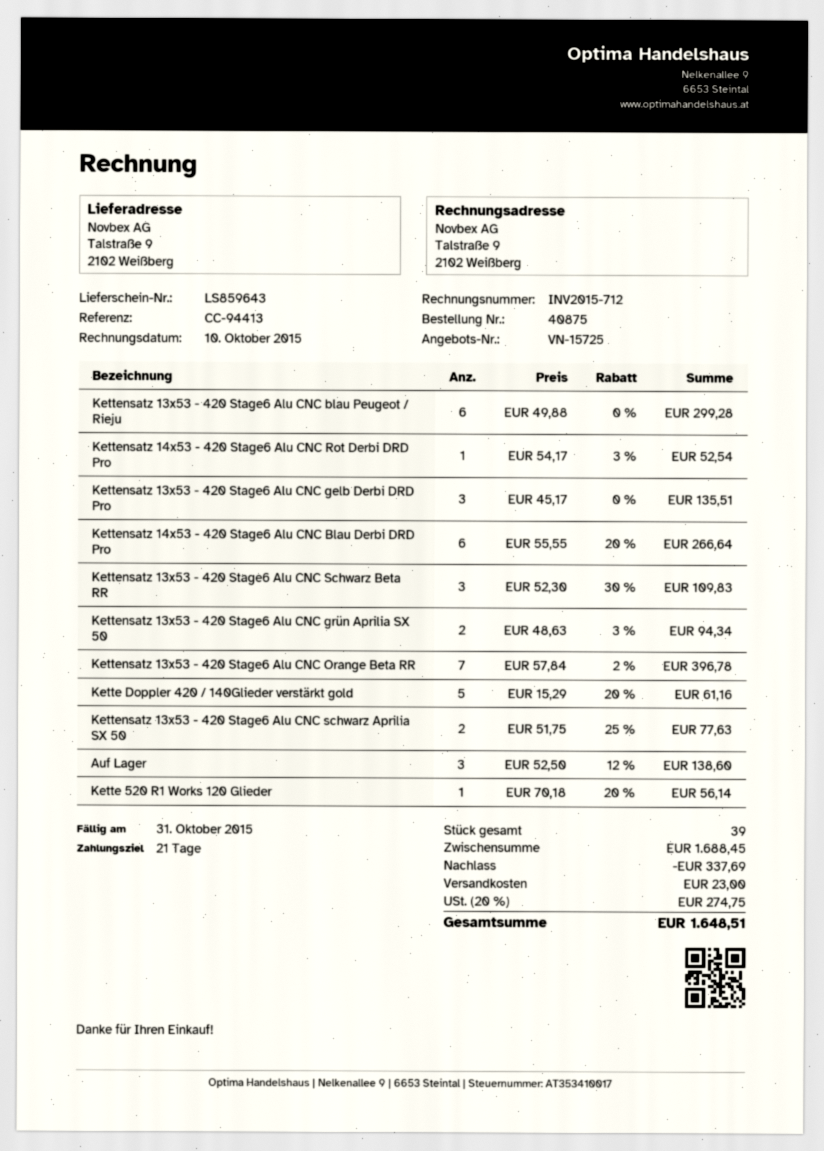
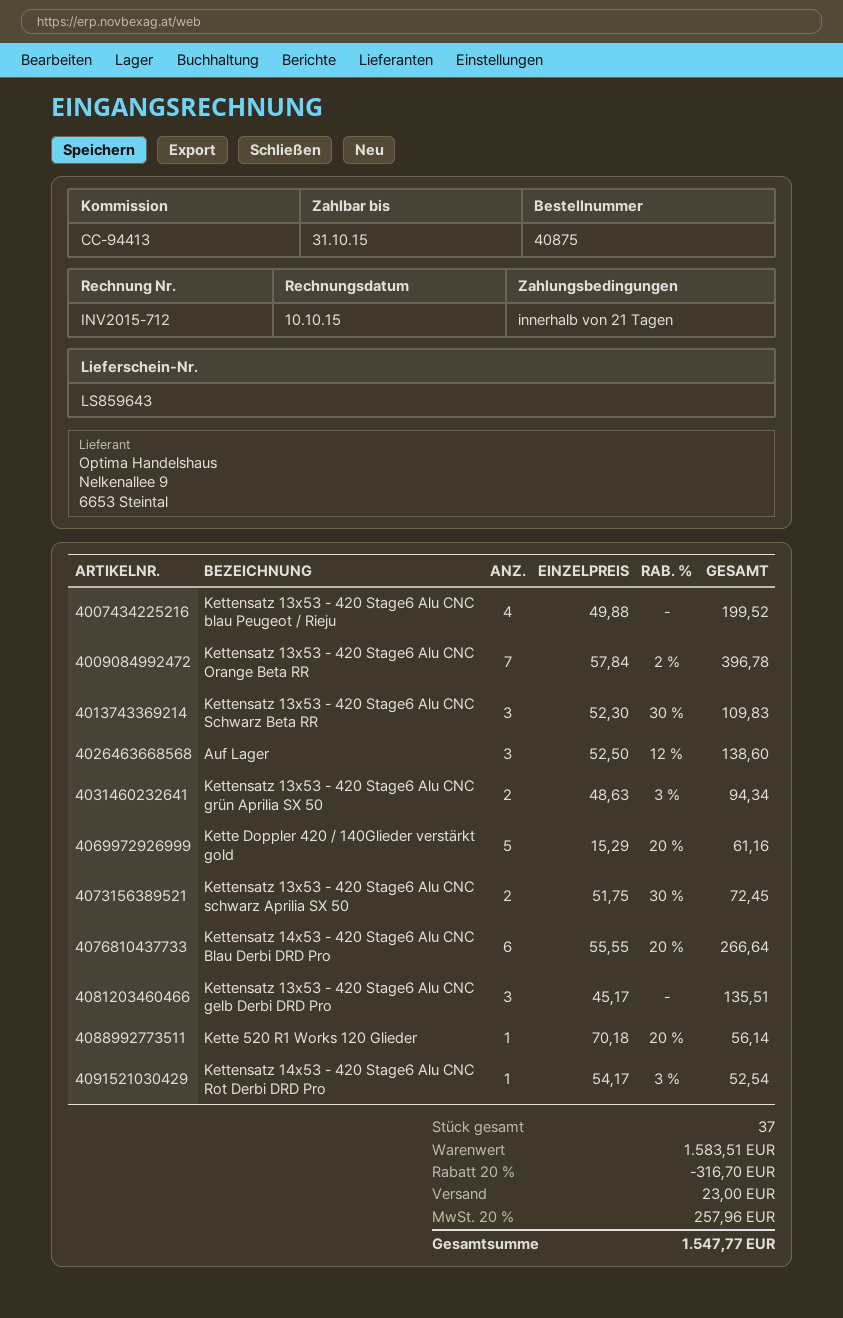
Kettensatz 13x53 - 420 Stage6 Alu CNC blau Peugeot / Rieju: 6 x 49.88 = 299.28 -> 4 x 49.88 = 199.52
Kettensatz 13x53 - 420 Stage6 Alu CNC schwarz Aprilia SX 50: 2 x 51.75 - 25% = 77.63 -> 2 x 51.75 - 30% = 72.45
total quantity: 39 -> 37
subtotal: 1688.45 -> 1583.51
discount: 337.69 -> 316.70
tax: 20% = 274.75 -> 20% = 257.96
total: 1648.51 -> 1547.77

